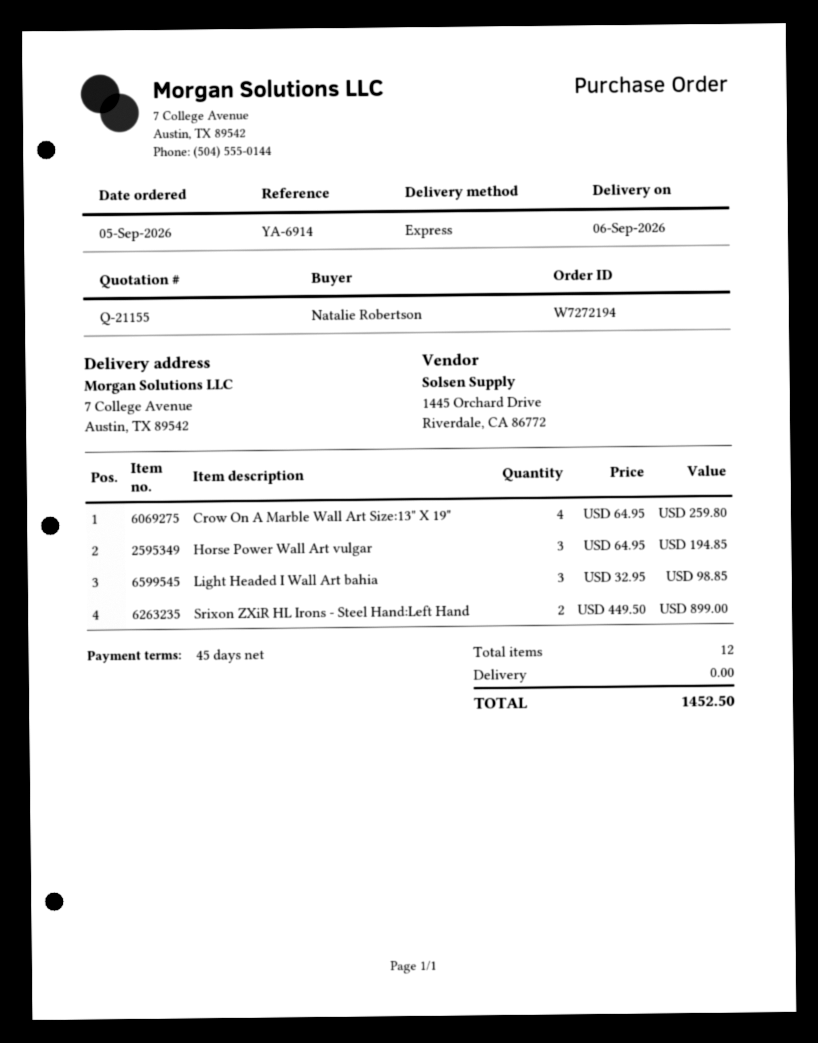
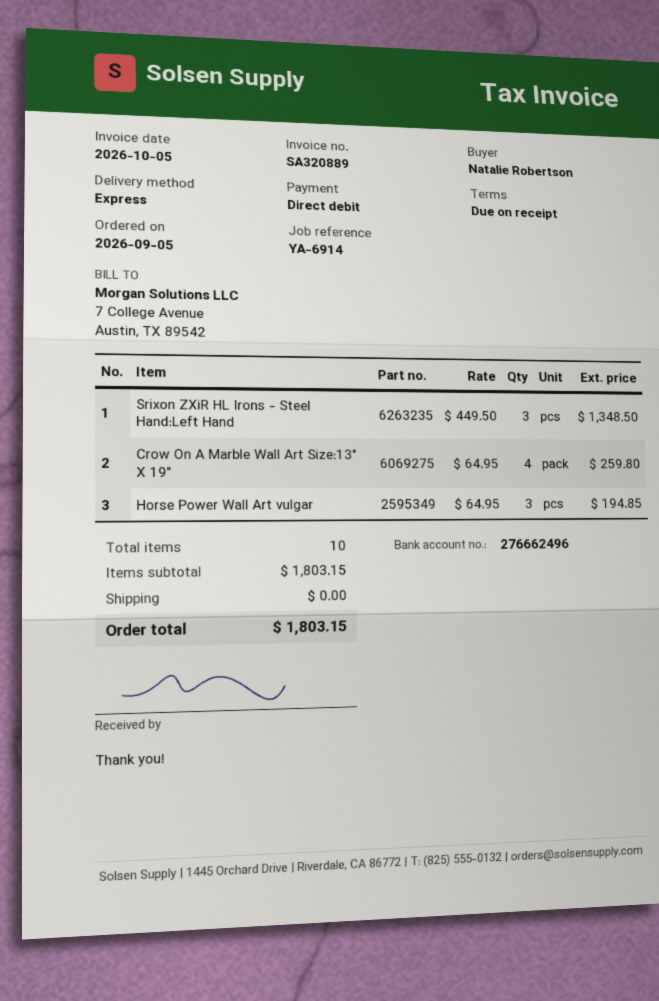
payment terms: 45 days -> on receipt
Light Headed I Wall Art bahia: 3 x 32.95 = 98.85 -> none
Srixon ZXiR HL Irons - Steel Hand:Left Hand: 2 x 449.50 = 899.00 -> 3 x 449.50 = 1348.50
total quantity: 12 -> 10
total: 1452.50 -> 1803.15

